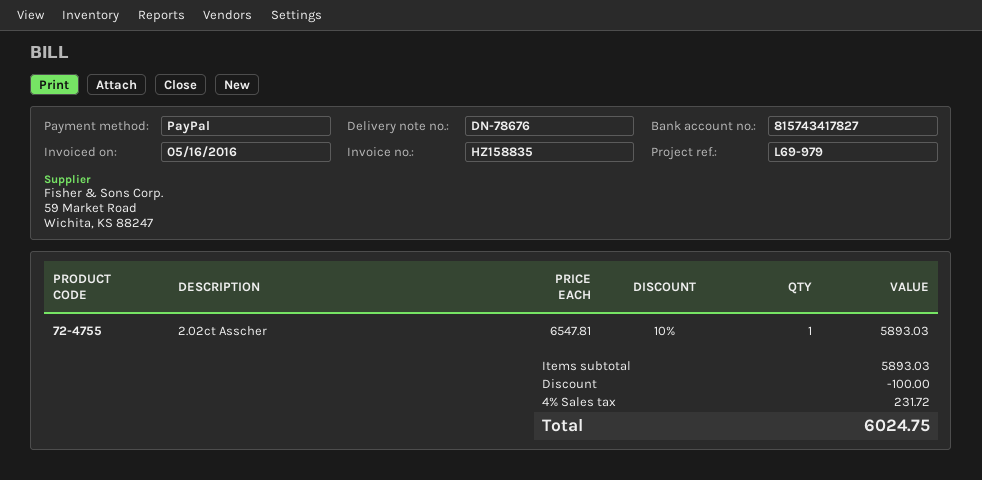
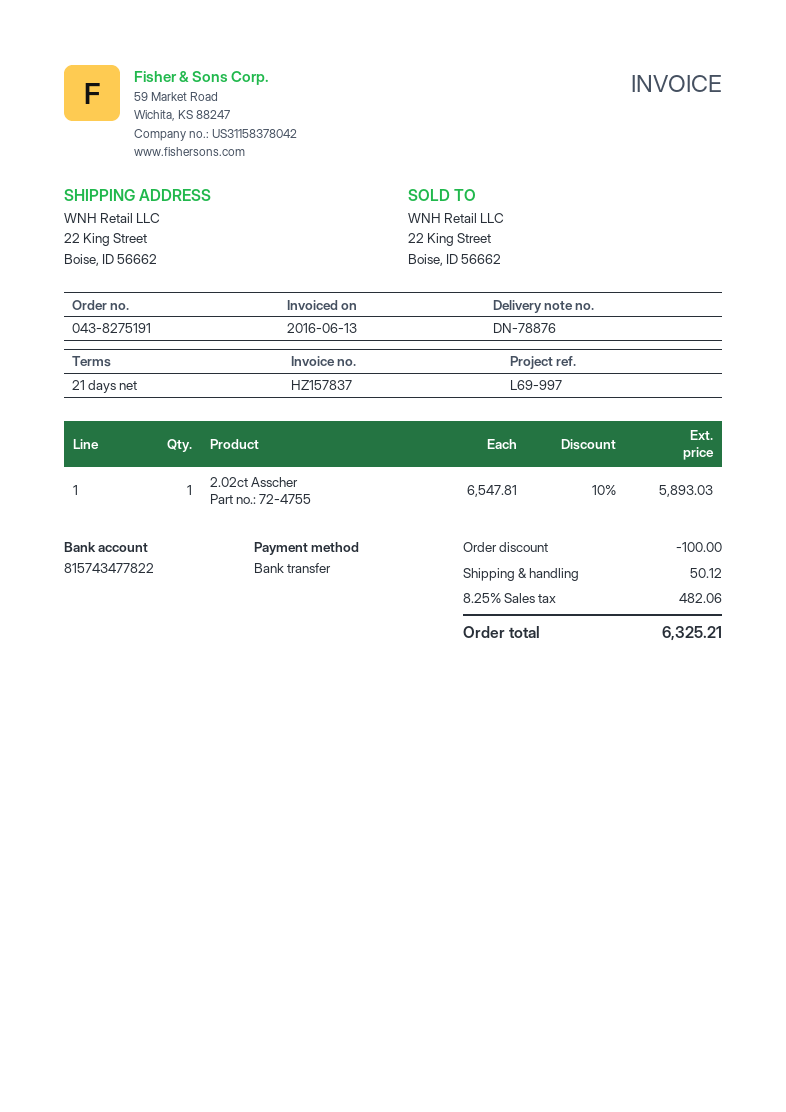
delivery note number: DN-78676 -> DN-78876
invoice number: HZ158835 -> HZ157837
invoice date: 2016-05-16 -> 2016-06-13
reference: L69-979 -> L69-997
payment method: PayPal -> bank transfer
bank account: 815743417827 -> 815743477822
shipping: none -> 50.12
tax: 4% = 231.72 -> 8.25% = 482.06
total: 6024.75 -> 6325.21

